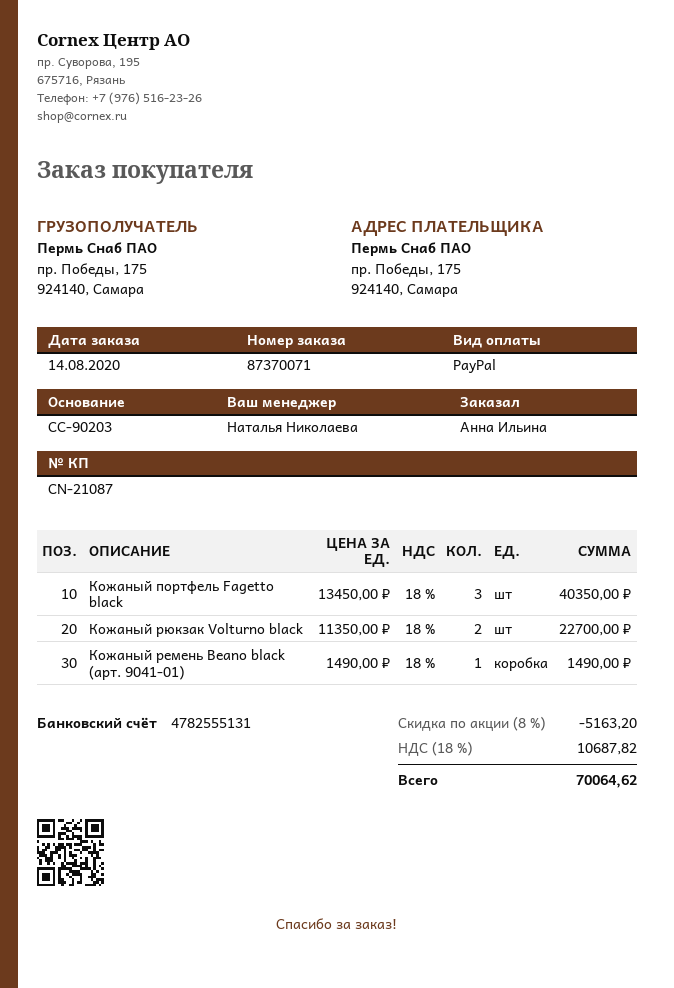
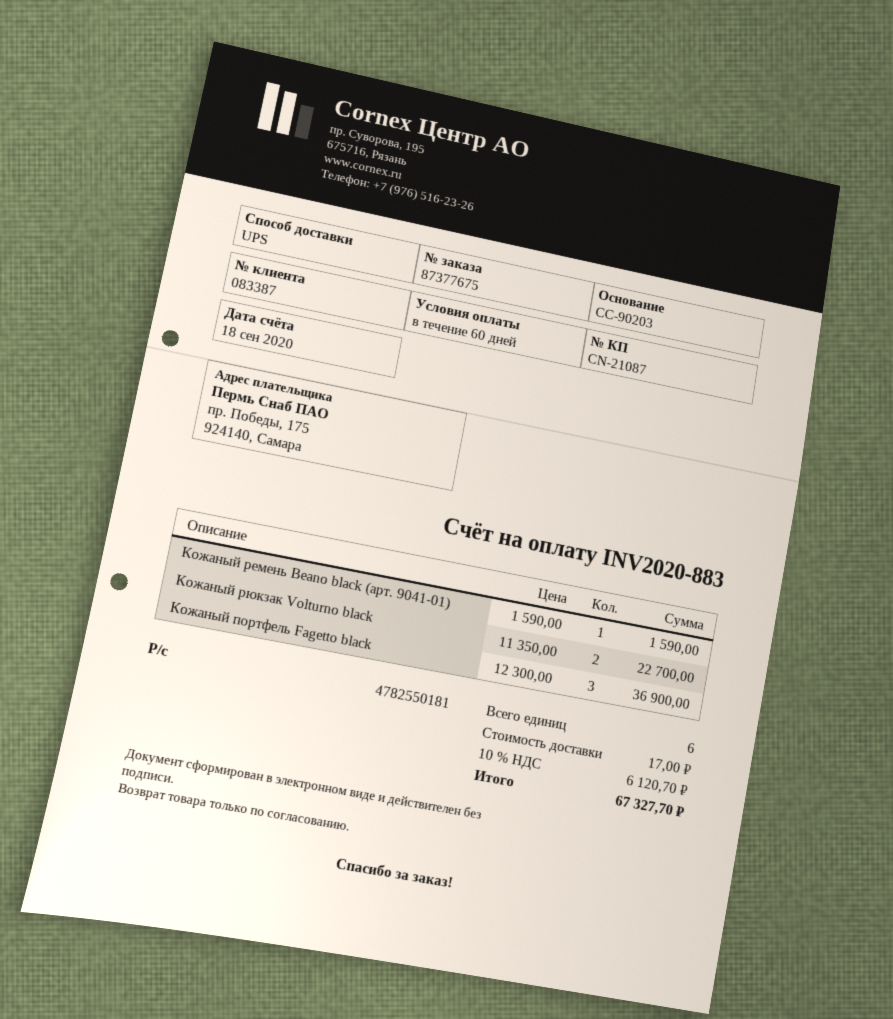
order number: 87370071 -> 87377675
bank account: 4782555131 -> 4782550181
Кожаный портфель Fagetto black: 3 x 13450.00 = 40350.00 -> 3 x 12300.00 = 36900.00
Кожаный ремень Beano black (арт. 9041-01): 1 x 1490.00 = 1490.00 -> 1 x 1590.00 = 1590.00
discount: 8% = 5163.20 -> none
shipping: none -> 17.00
tax: 18% = 10687.82 -> 10% = 6120.70
total: 70064.62 -> 67327.70

